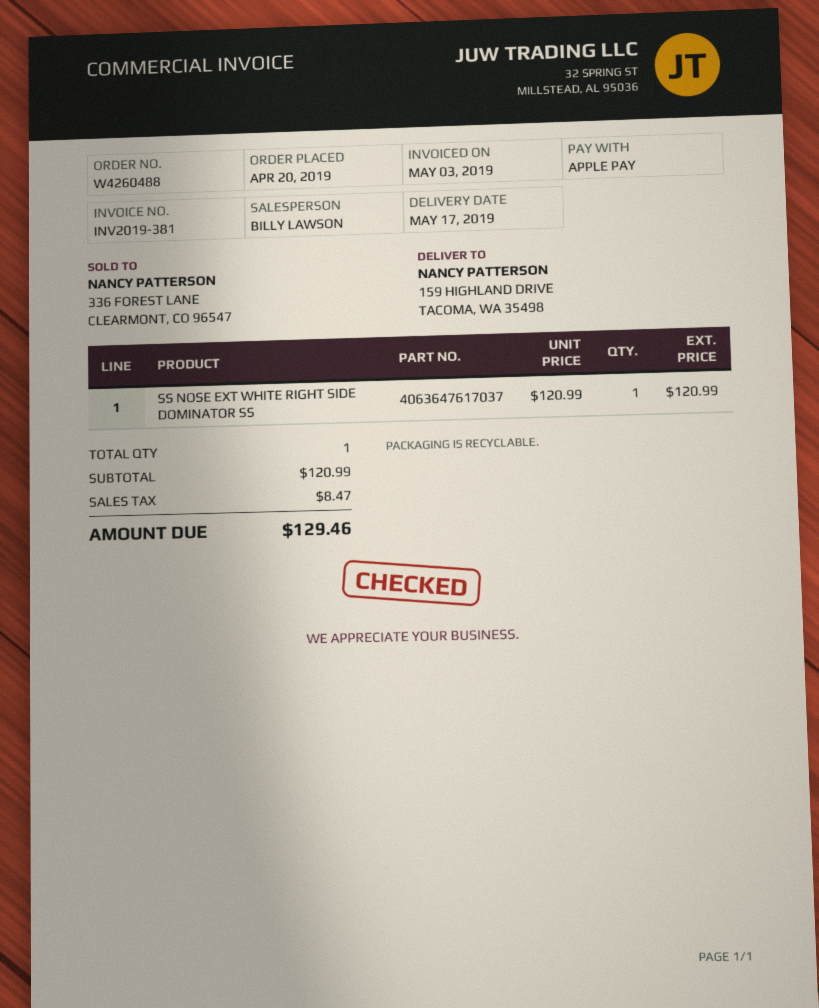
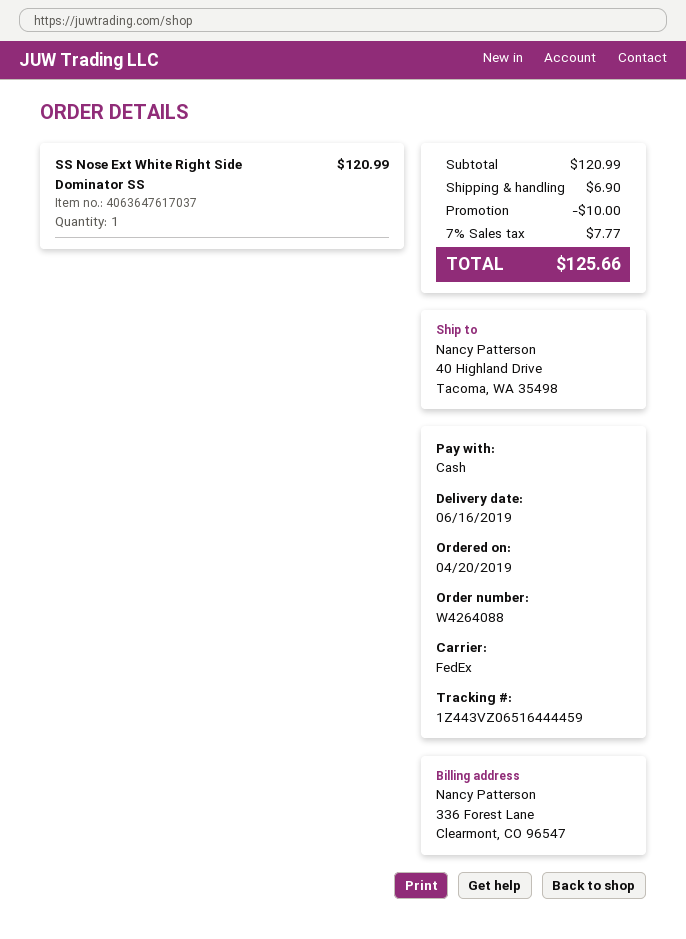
order number: W4260488 -> W4264088
delivery date: 2019-05-17 -> 2019-06-16
payment method: Apple Pay -> cash
ship to: 159 HIGHLAND DRIVE, TACOMA, WA 35498 -> 40 Highland Drive, Tacoma, WA 35498
discount: none -> 10.00
shipping: none -> 6.90
tax: 8.47 -> 7.77
total: 129.46 -> 125.66

